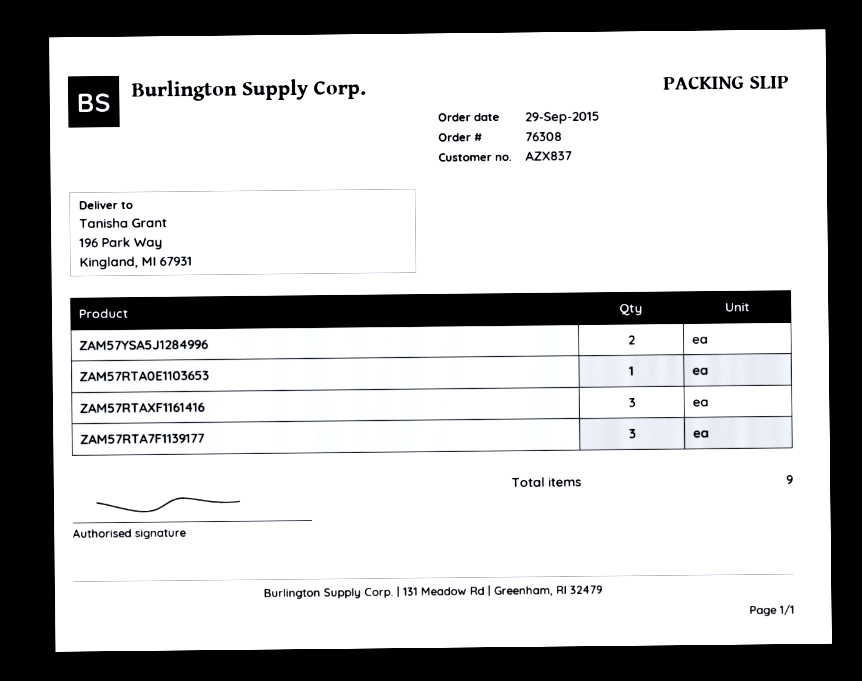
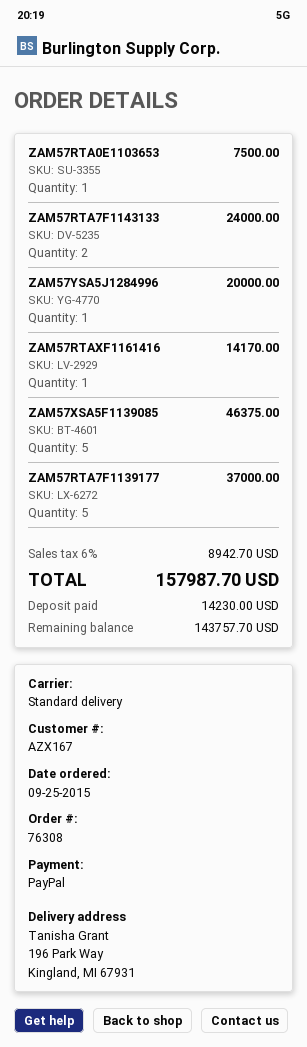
order date: 2015-09-29 -> 2015-09-25
customer number: AZX837 -> AZX167
ZAM57YSA5J1284996: 2 -> 1
ZAM57RTAXF1161416: 3 -> 1
ZAM57RTA7F1139177: 3 -> 5
ZAM57RTA7F1143133: none -> 2
ZAM57XSA5F1139085: none -> 5

